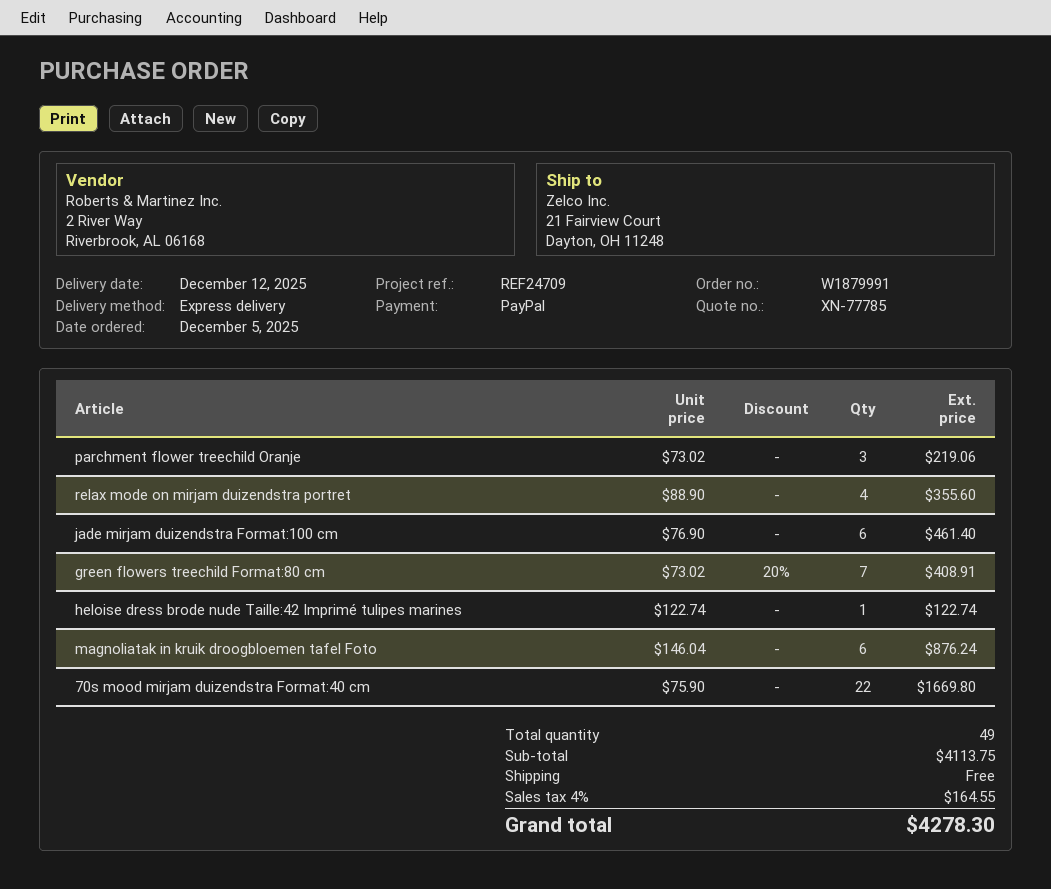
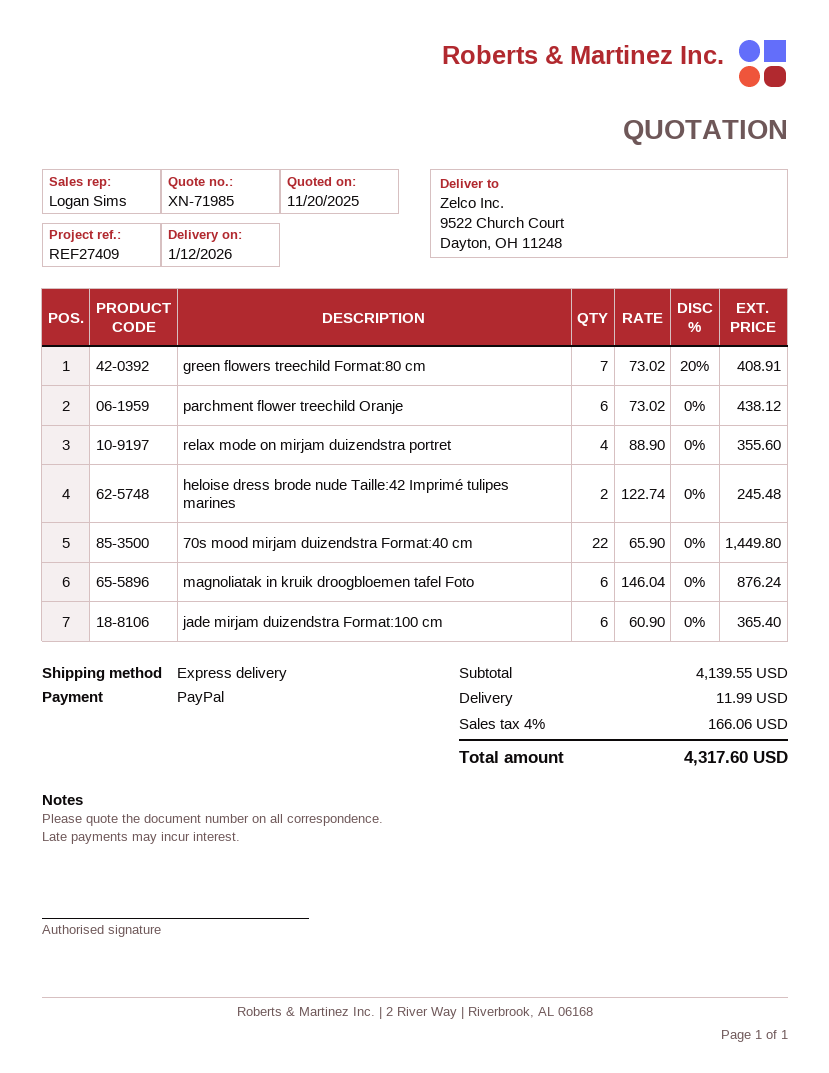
quote number: XN-77785 -> XN-71985
delivery date: 2025-12-12 -> 2026-01-12
reference: REF24709 -> REF27409
ship to: 21 Fairview Court, Dayton, OH 11248 -> 9522 Church Court, Dayton, OH 11248
parchment flower treechild Oranje: 3 x 73.02 = 219.06 -> 6 x 73.02 = 438.12
jade mirjam duizendstra Format:100 cm: 6 x 76.90 = 461.40 -> 6 x 60.90 = 365.40
heloise dress brode nude Taille:42 Imprimé tulipes marines: 1 x 122.74 = 122.74 -> 2 x 122.74 = 245.48
70s mood mirjam duizendstra Format:40 cm: 22 x 75.90 = 1669.80 -> 22 x 65.90 = 1449.80
subtotal: 4113.75 -> 4139.55
shipping: 0.00 -> 11.99
tax: 4% = 164.55 -> 4% = 166.06
total: 4278.30 -> 4317.60

